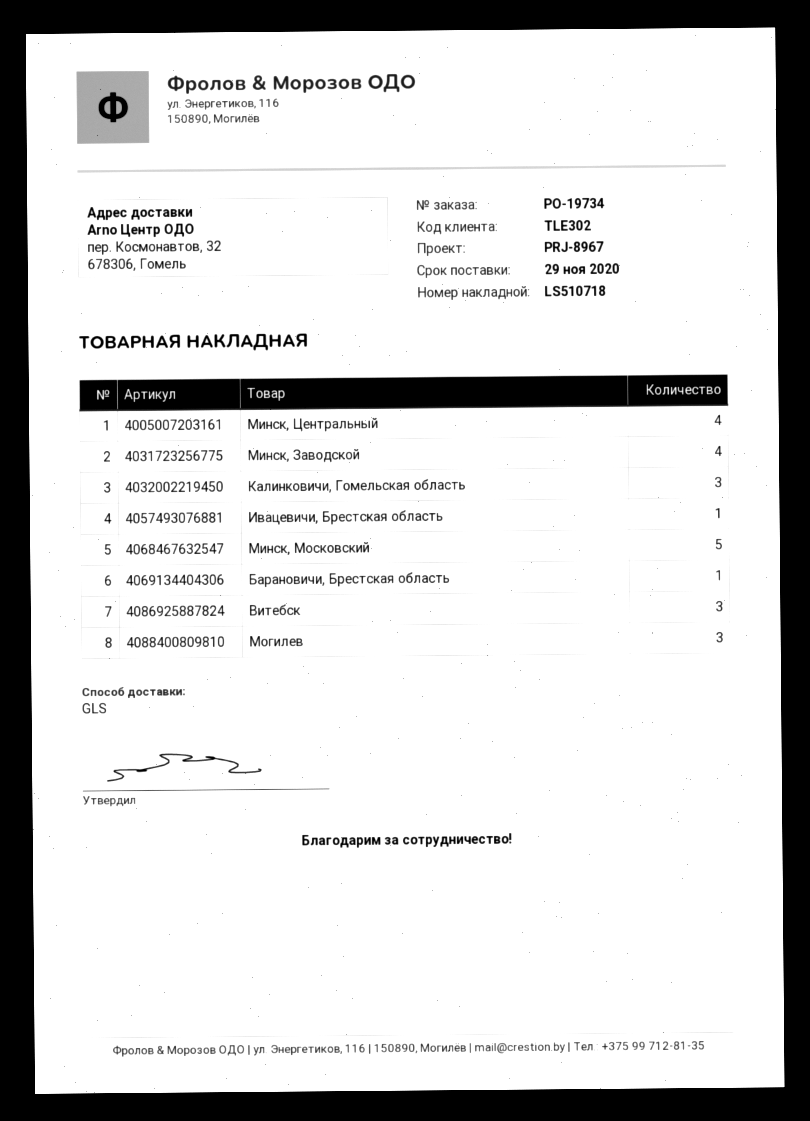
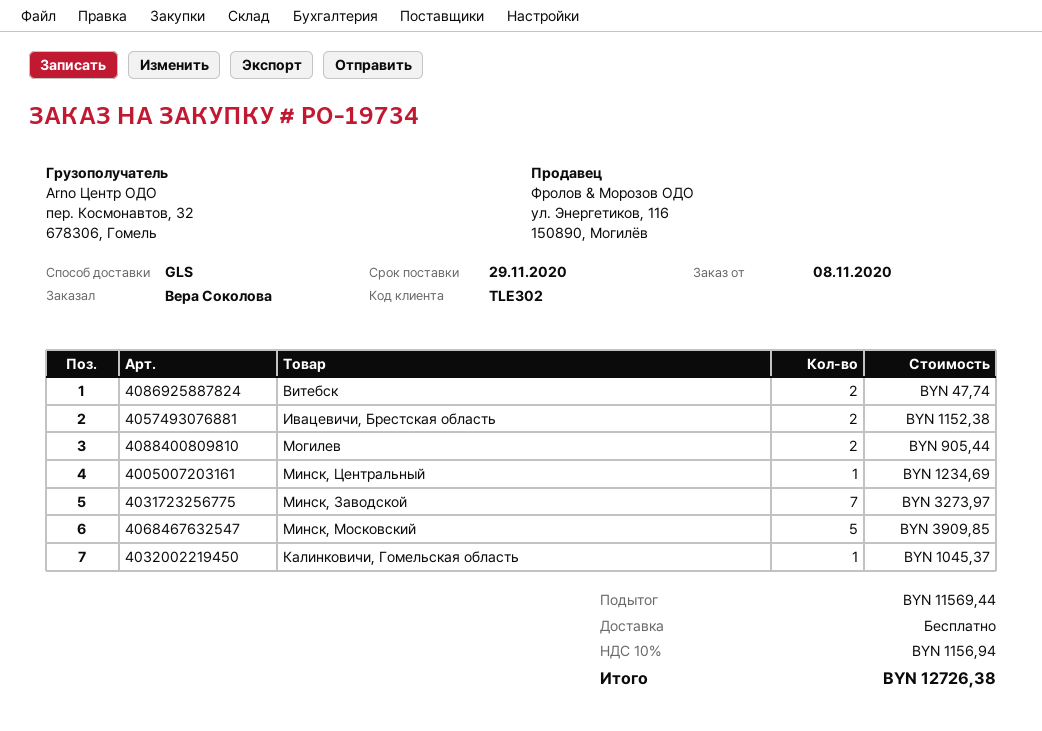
Минск, Центральный: 4 -> 1
Минск, Заводской: 4 -> 7
Калинковичи, Гомельская область: 3 -> 1
Ивацевичи, Брестская область: 1 -> 2
Барановичи, Брестская область: 1 -> none
Витебск: 3 -> 2
Могилев: 3 -> 2

